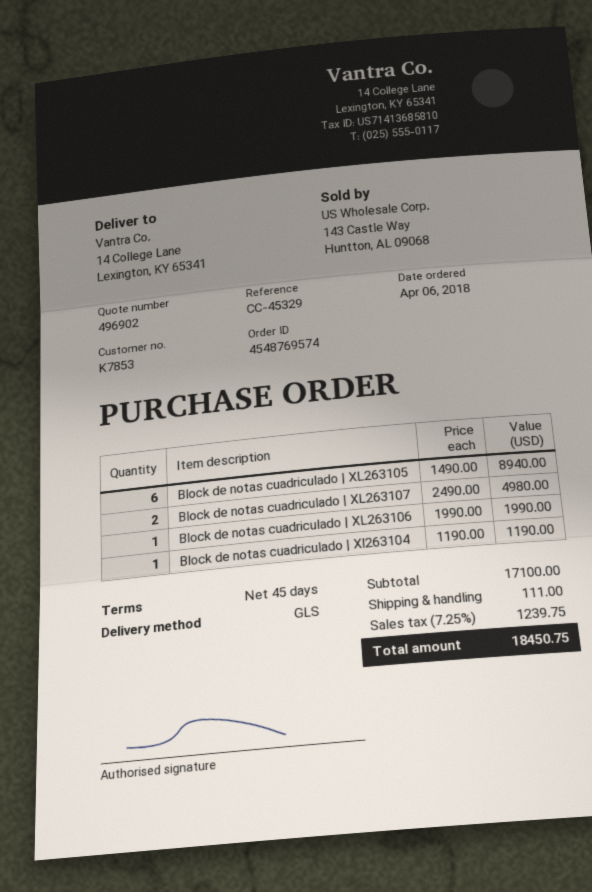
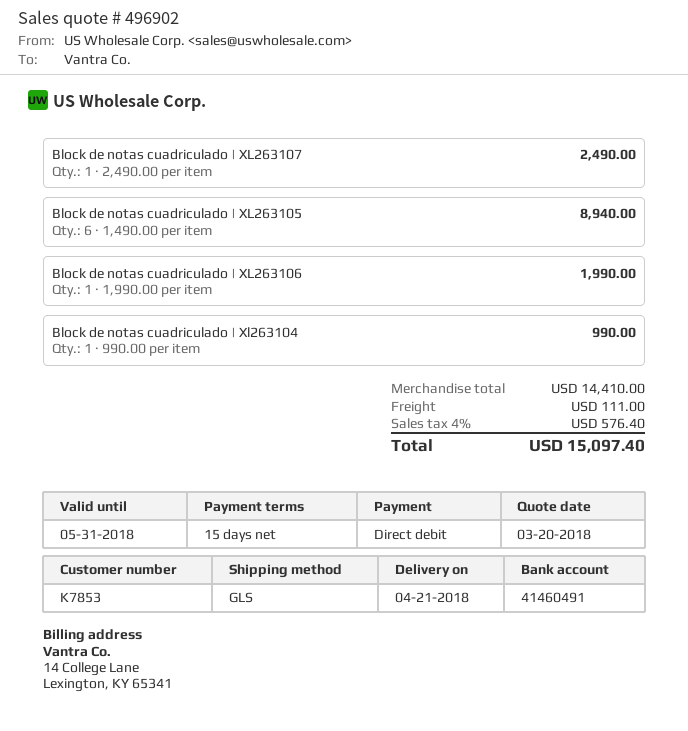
payment terms: 45 days -> 15 days
Block de notas cuadriculado | XL263107: 2 x 2490.00 = 4980.00 -> 1 x 2490.00 = 2490.00
Block de notas cuadriculado | Xl263104: 1 x 1190.00 = 1190.00 -> 1 x 990.00 = 990.00
subtotal: 17100.00 -> 14410.00
tax: 7.25% = 1239.75 -> 4% = 576.40
total: 18450.75 -> 15097.40

